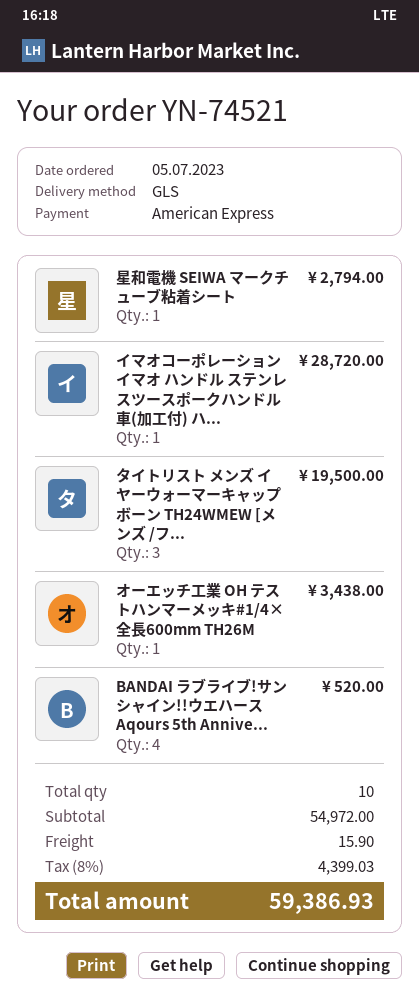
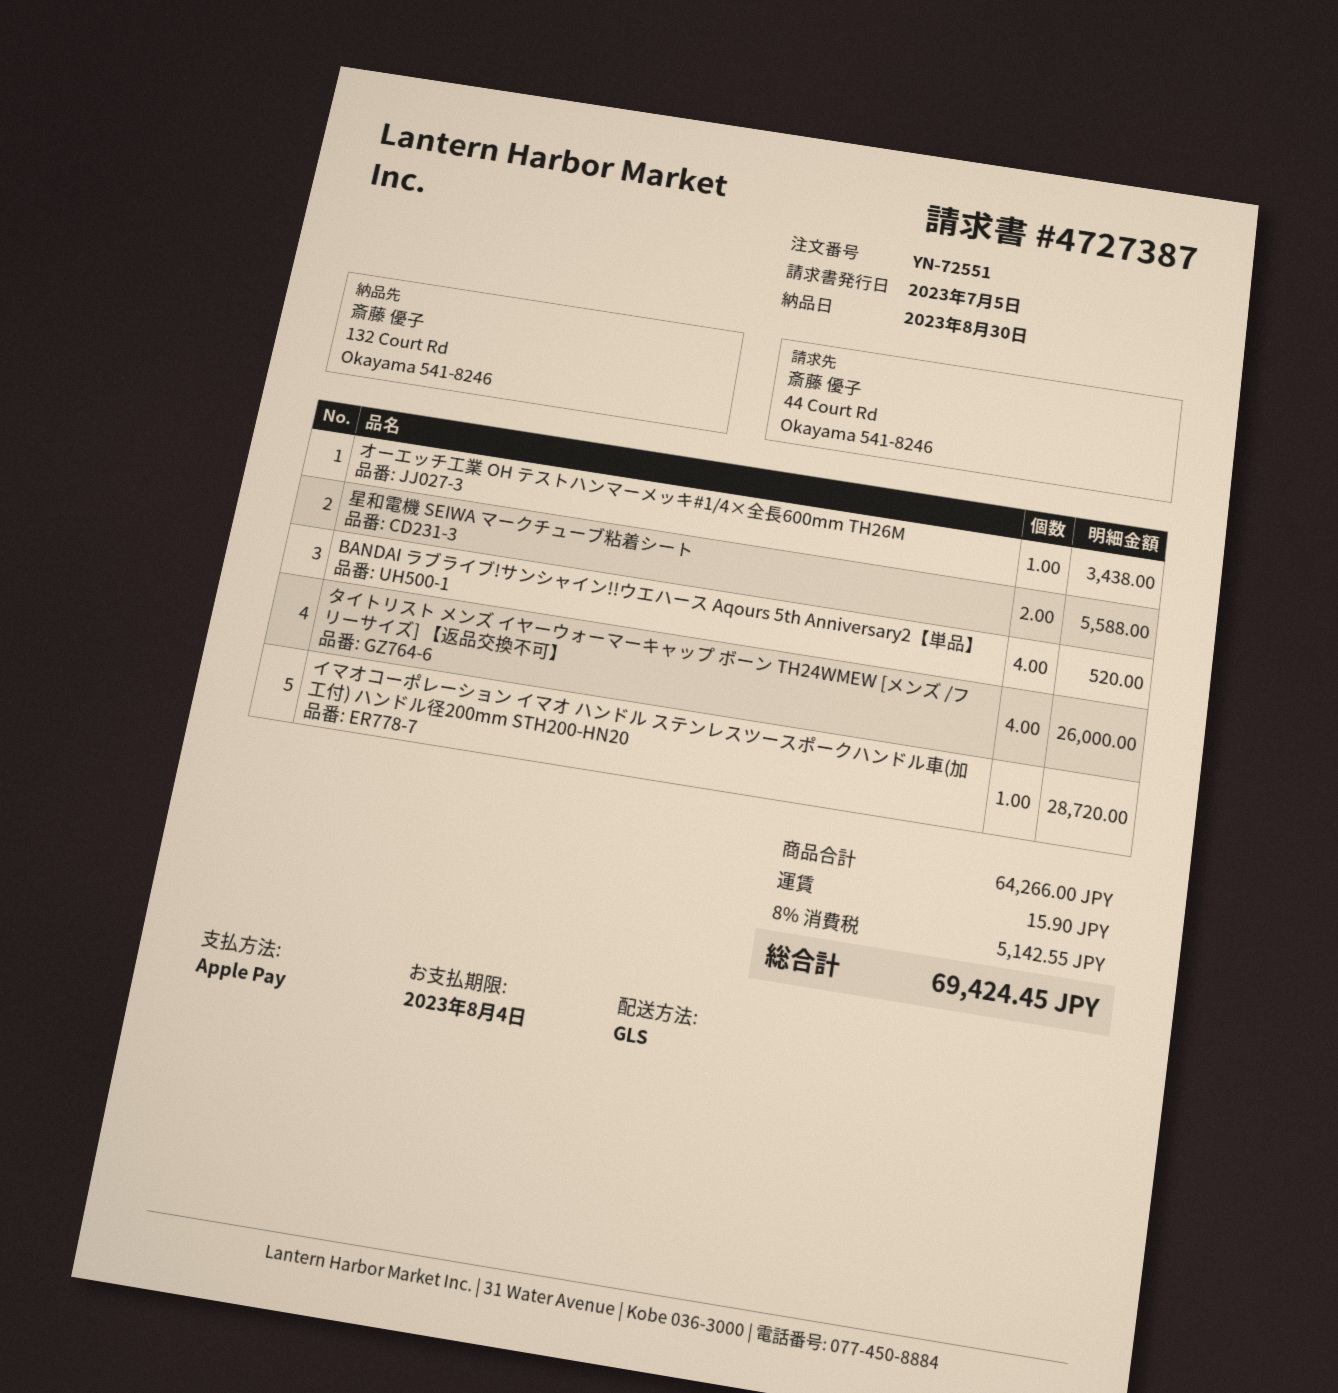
order number: YN-74521 -> YN-72551
payment method: American Express -> Apple Pay
星和電機 SEIWA マークチューブ粘着シート: 1 for 2794.00 -> 2 for 5588.00
タイトリスト メンズ イヤーウォーマーキャップ ボーン TH24WMEW [メンズ /フ...: 3 for 19500.00 -> 4 for 26000.00
subtotal: 54972.00 -> 64266.00
tax: 8% = 4399.03 -> 8% = 5142.55
total: 59386.93 -> 69424.45

